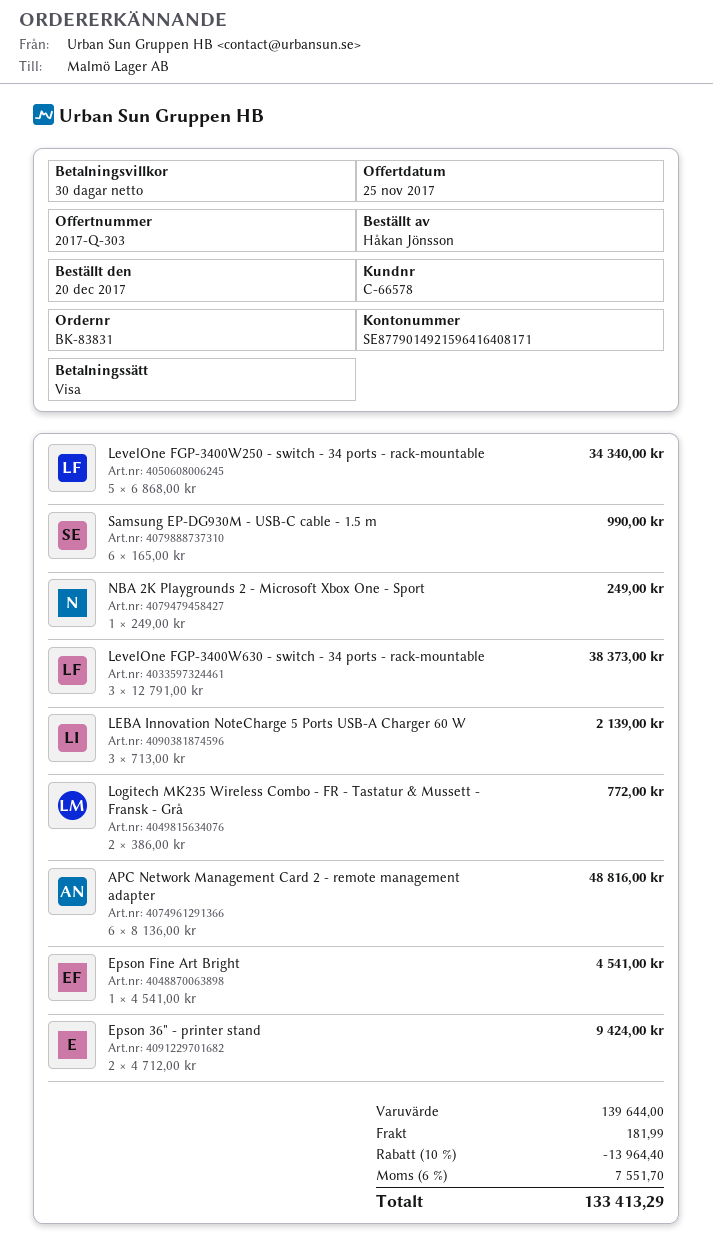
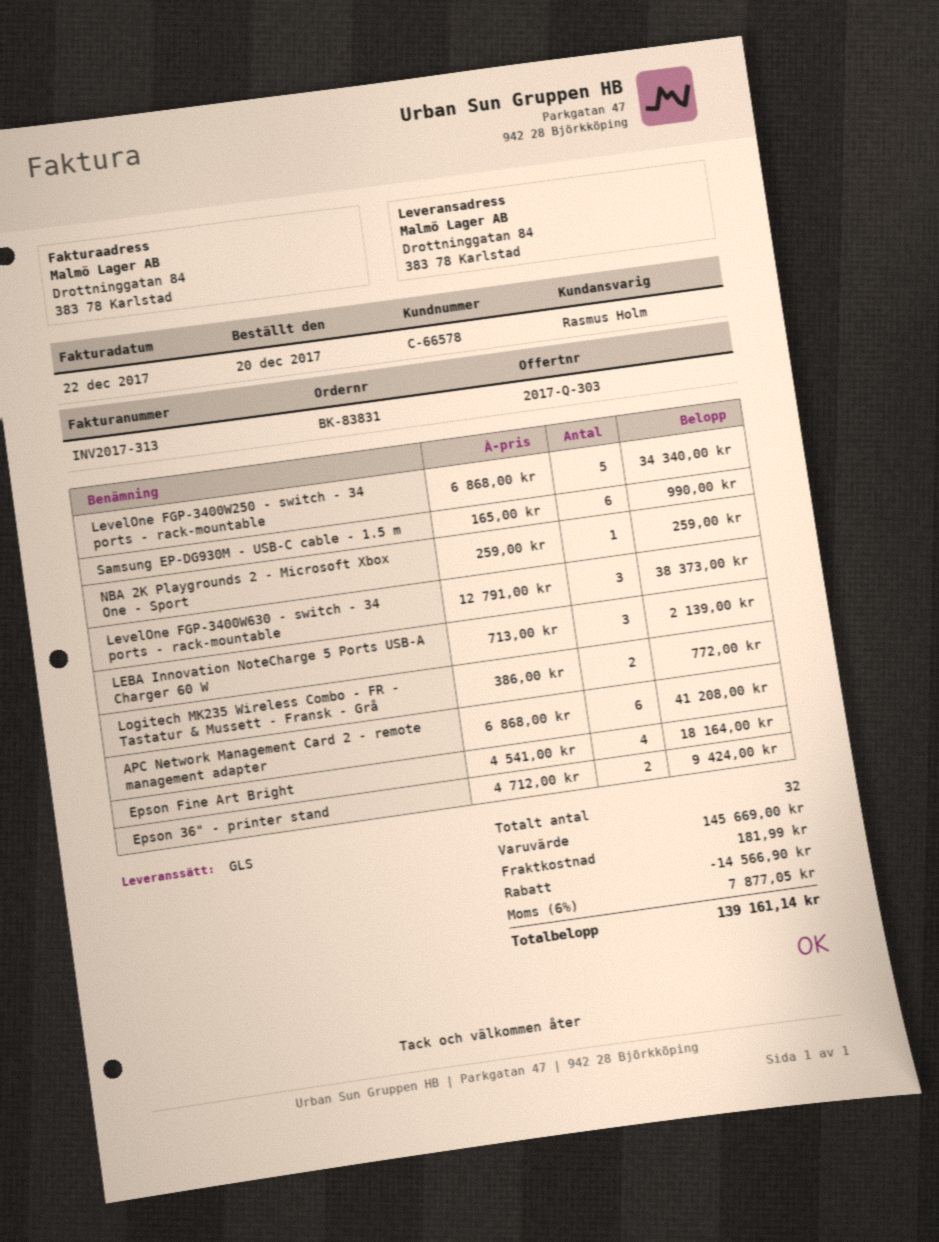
NBA 2K Playgrounds 2 - Microsoft Xbox One - Sport: 1 x 249.00 = 249.00 -> 1 x 259.00 = 259.00
APC Network Management Card 2 - remote management adapter: 6 x 8136.00 = 48816.00 -> 6 x 6868.00 = 41208.00
Epson Fine Art Bright: 1 x 4541.00 = 4541.00 -> 4 x 4541.00 = 18164.00
subtotal: 139644.00 -> 145669.00
discount: 13964.40 -> 14566.90
tax: 6% = 7551.70 -> 6% = 7877.05
total: 133413.29 -> 139161.14

